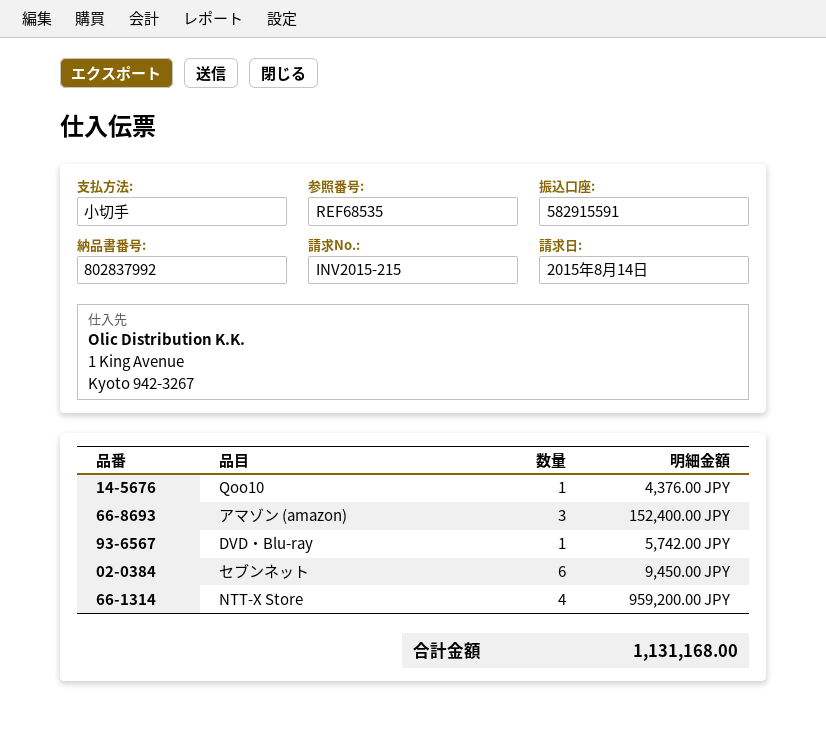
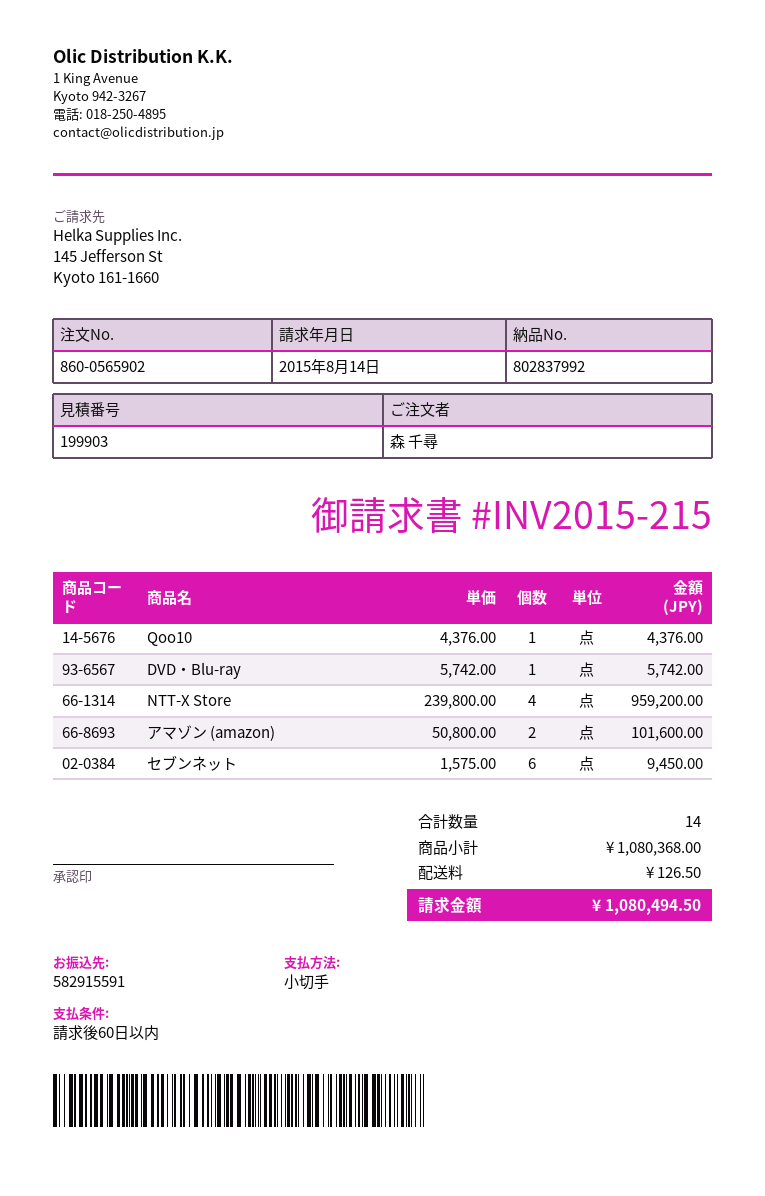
アマゾン (amazon): 3 for 152400.00 -> 2 for 101600.00
shipping: none -> 126.50
total: 1131168.00 -> 1080494.50

